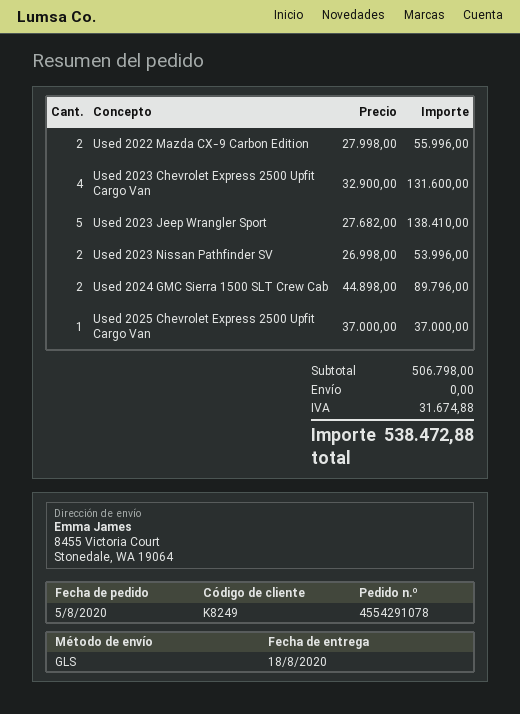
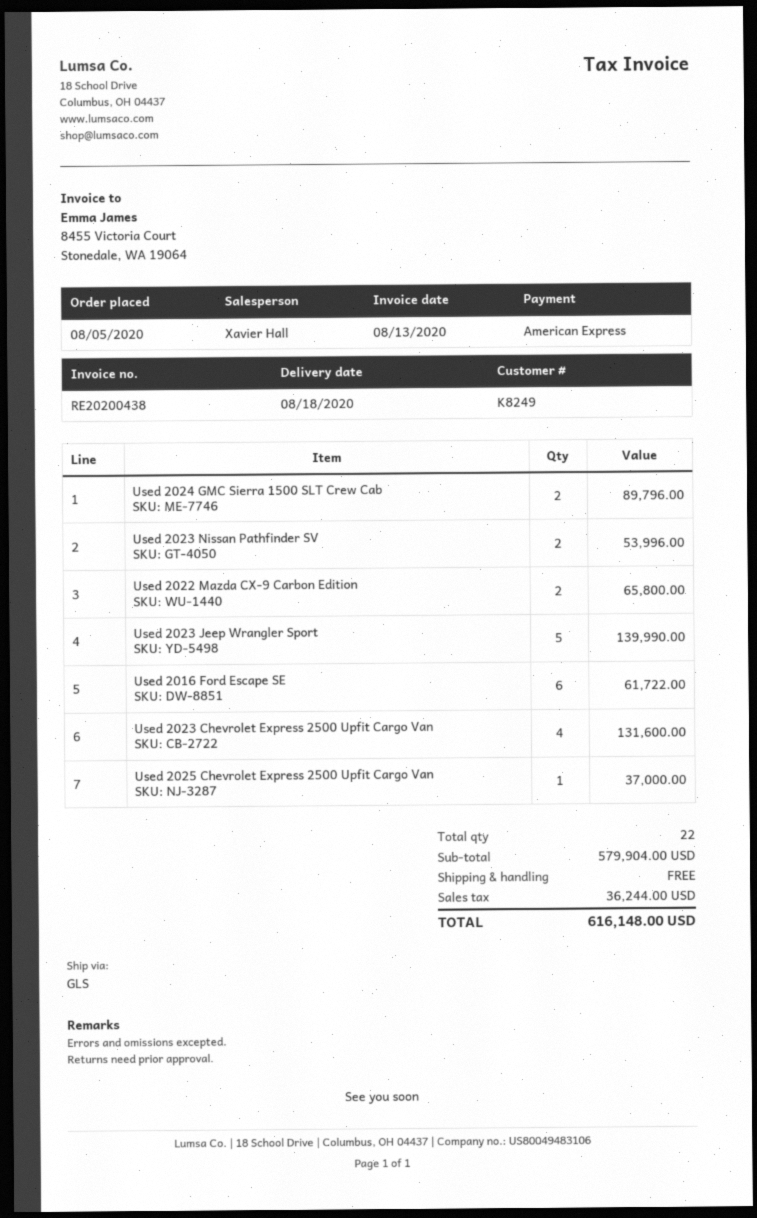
Used 2022 Mazda CX-9 Carbon Edition: 2 for 55996.00 -> 2 for 65800.00
Used 2023 Jeep Wrangler Sport: 5 for 138410.00 -> 5 for 139990.00
Used 2016 Ford Escape SE: none -> 6 for 61722.00
subtotal: 506798.00 -> 579904.00
tax: 31674.88 -> 36244.00
total: 538472.88 -> 616148.00

